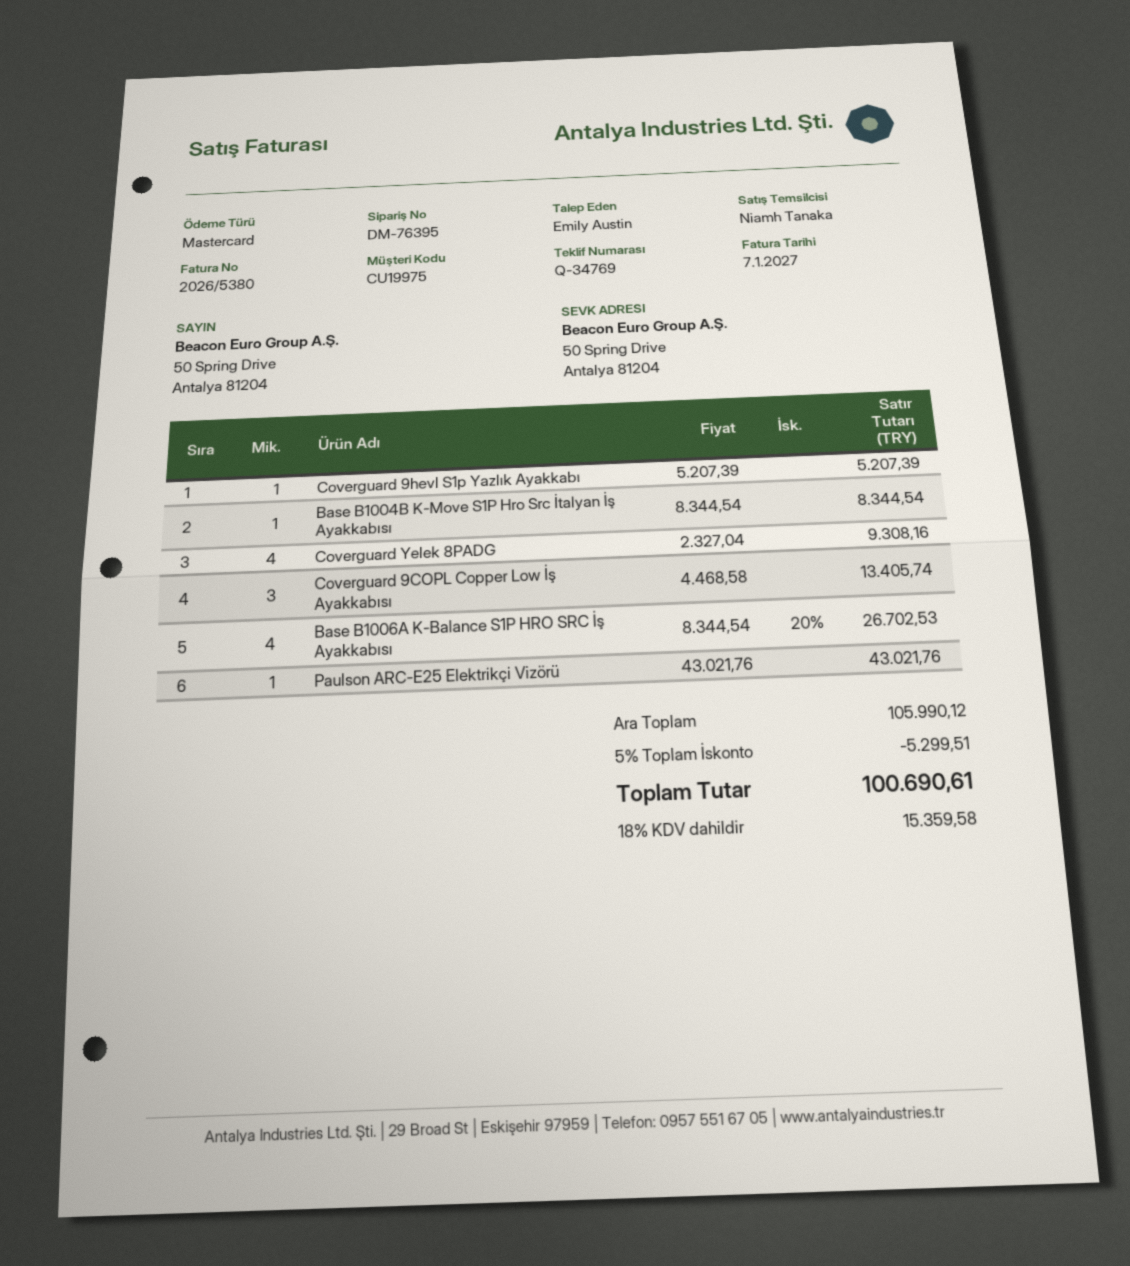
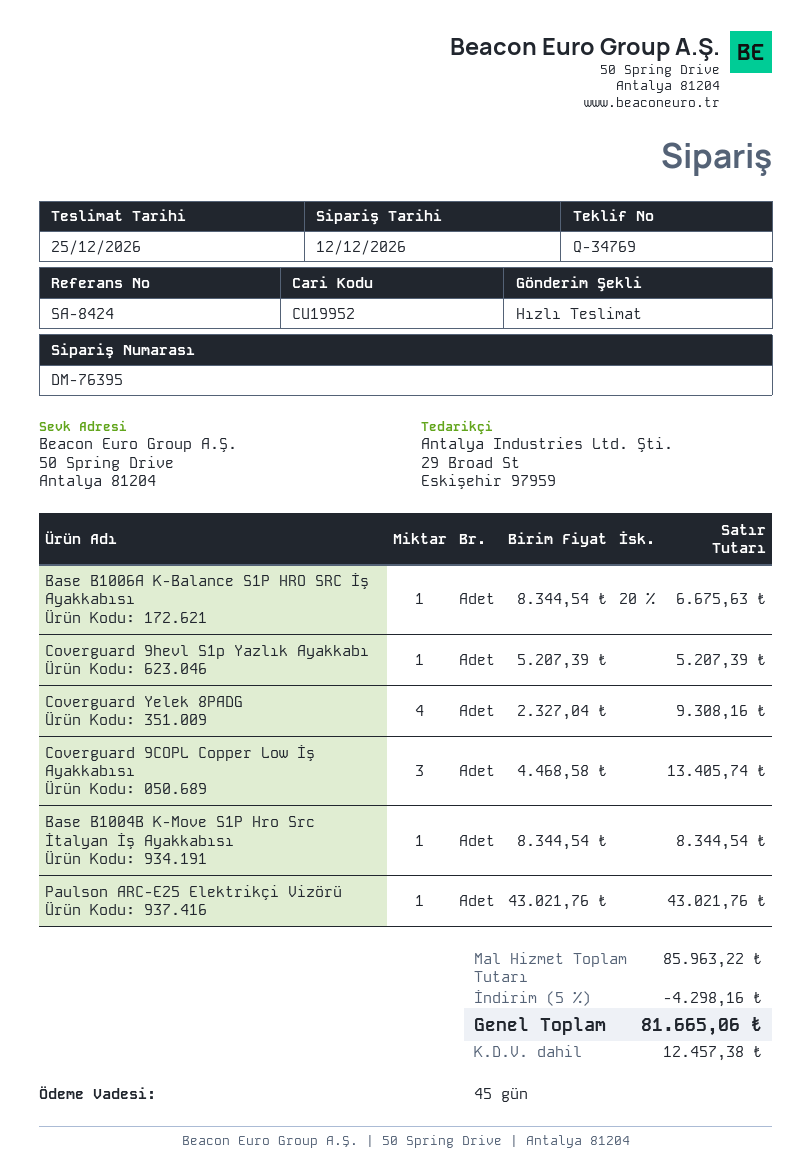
customer number: CU19975 -> CU19952
Base B1006A K-Balance S1P HRO SRC İş Ayakkabısı: 4 x 8344.54 - 20% = 26702.53 -> 1 x 8344.54 - 20% = 6675.63
subtotal: 105990.12 -> 85963.22
discount: 5% = 5299.51 -> 5% = 4298.16
tax: 15359.58 -> 12457.38
total: 100690.61 -> 81665.06

